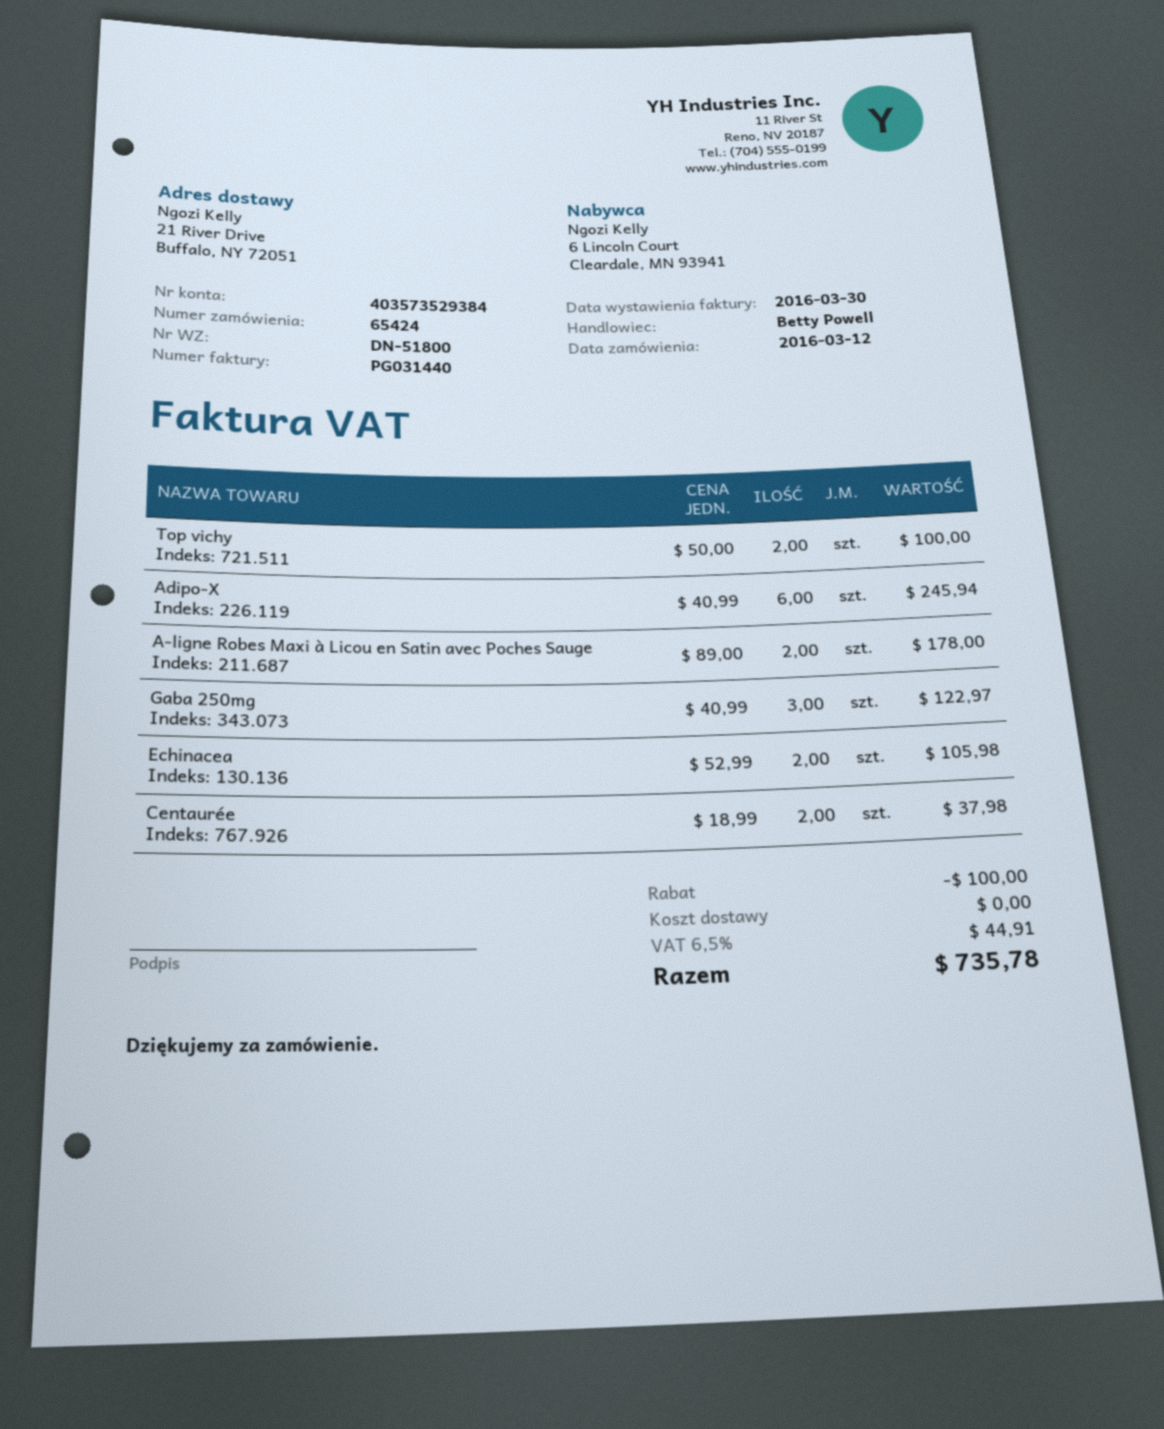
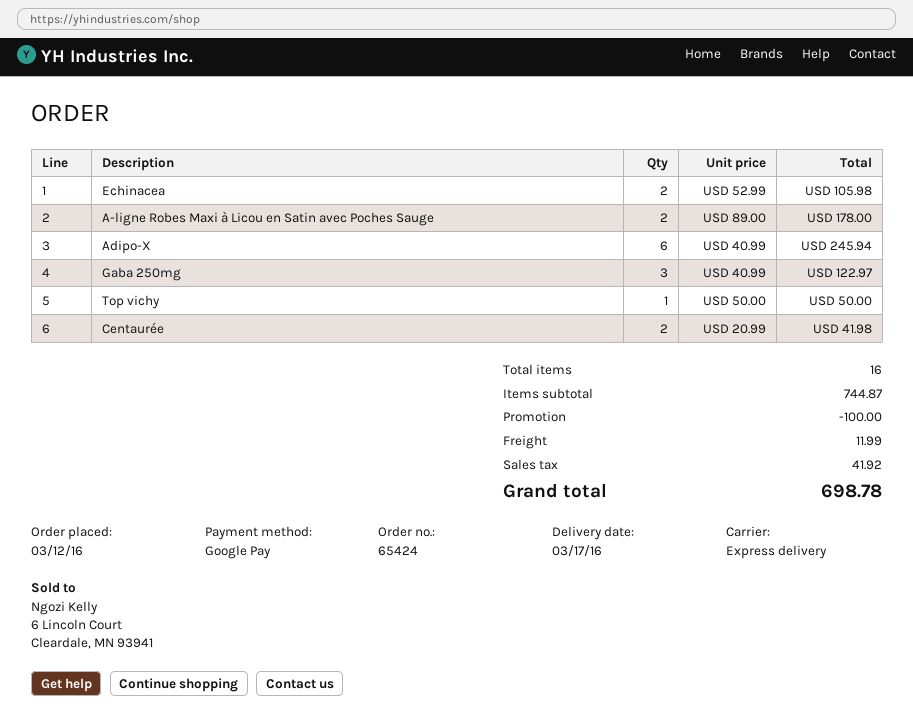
Top vichy: 2 x 50.00 = 100.00 -> 1 x 50.00 = 50.00
Centaurée: 2 x 18.99 = 37.98 -> 2 x 20.99 = 41.98
shipping: 0.00 -> 11.99
tax: 44.91 -> 41.92
total: 735.78 -> 698.78

